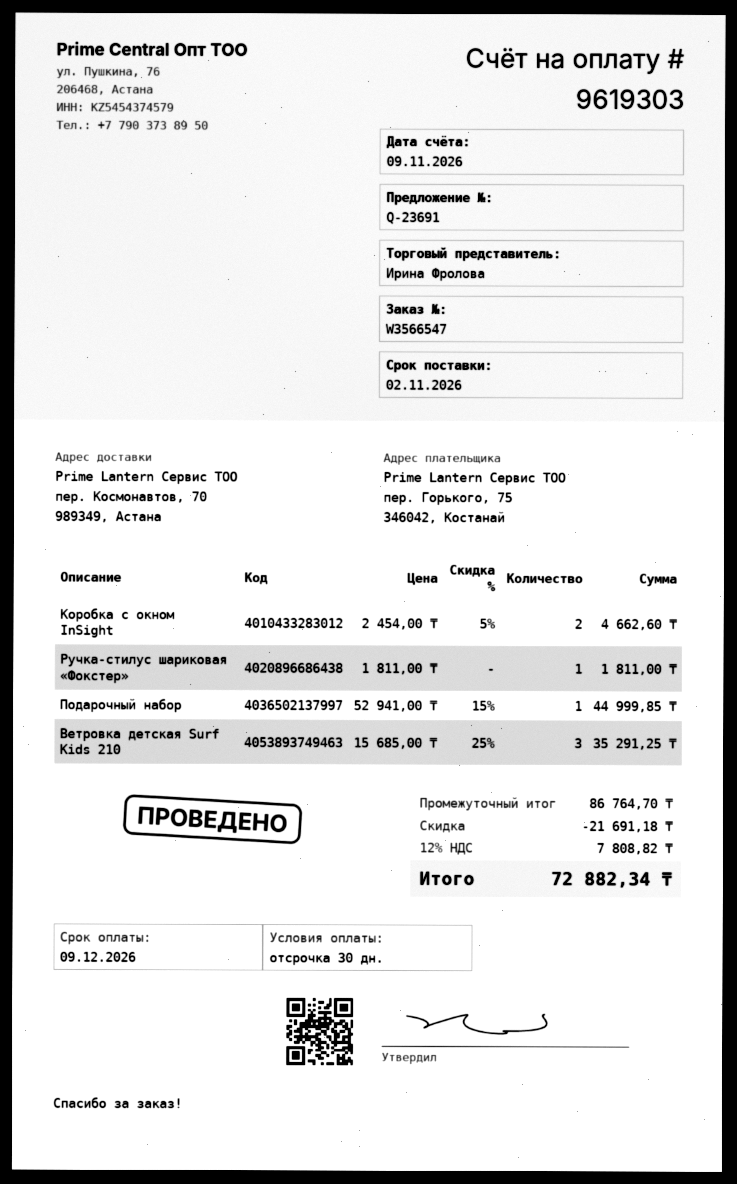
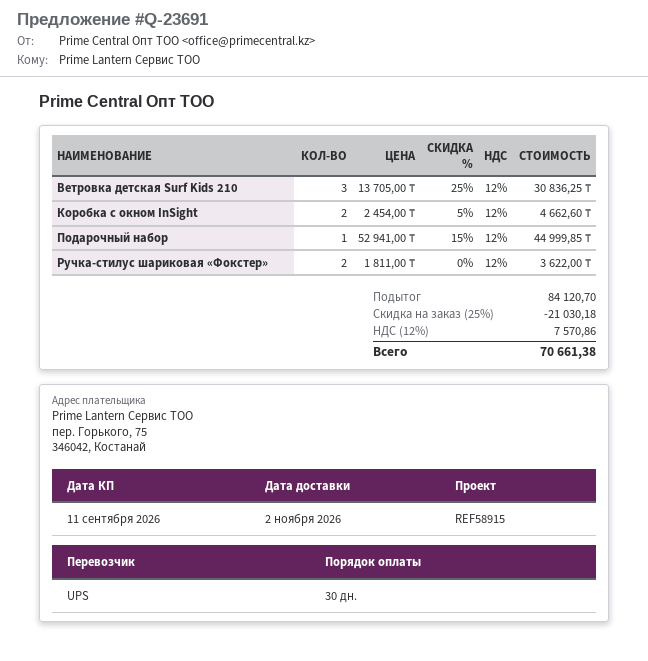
Ручка-стилус шариковая «Фокстер»: 1 x 1811.00 = 1811.00 -> 2 x 1811.00 = 3622.00
Ветровка детская Surf Kids 210: 3 x 15685.00 - 25% = 35291.25 -> 3 x 13705.00 - 25% = 30836.25
subtotal: 86764.70 -> 84120.70
discount: 21691.18 -> 21030.18
tax: 12% = 7808.82 -> 12% = 7570.86
total: 72882.34 -> 70661.38

